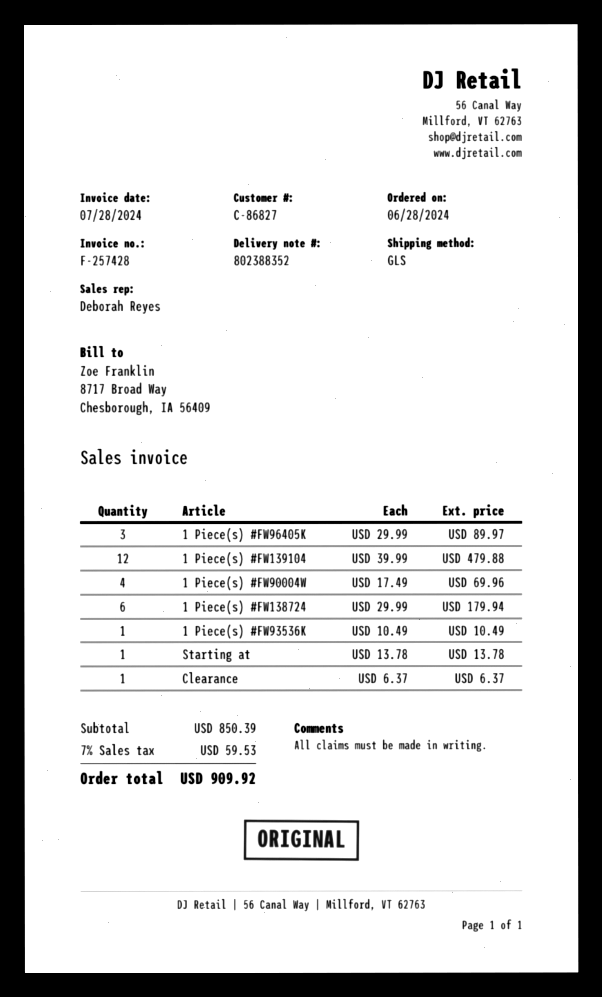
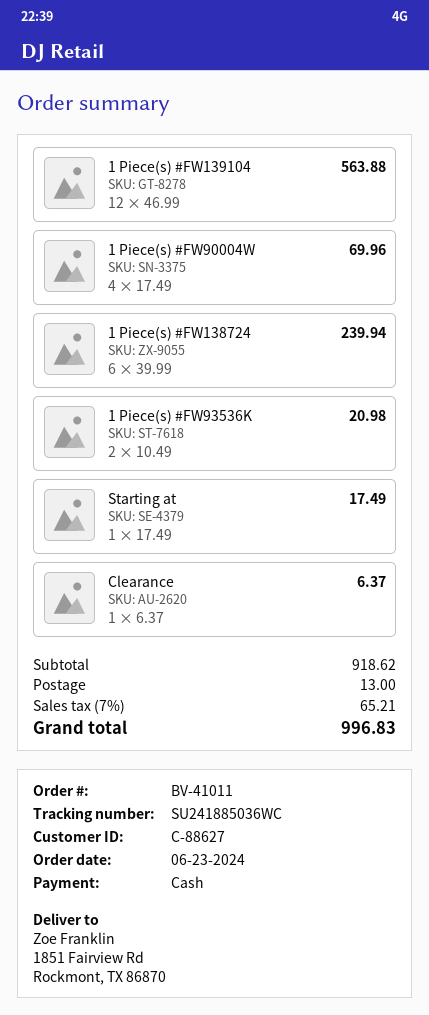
order date: 2024-06-28 -> 2024-06-23
customer number: C-86827 -> C-88627
1 Piece(s) #FW96405K: 3 x 29.99 = 89.97 -> none
1 Piece(s) #FW139104: 12 x 39.99 = 479.88 -> 12 x 46.99 = 563.88
1 Piece(s) #FW138724: 6 x 29.99 = 179.94 -> 6 x 39.99 = 239.94
1 Piece(s) #FW93536K: 1 x 10.49 = 10.49 -> 2 x 10.49 = 20.98
Starting at: 1 x 13.78 = 13.78 -> 1 x 17.49 = 17.49
subtotal: 850.39 -> 918.62
shipping: none -> 13.00
tax: 7% = 59.53 -> 7% = 65.21
total: 909.92 -> 996.83

